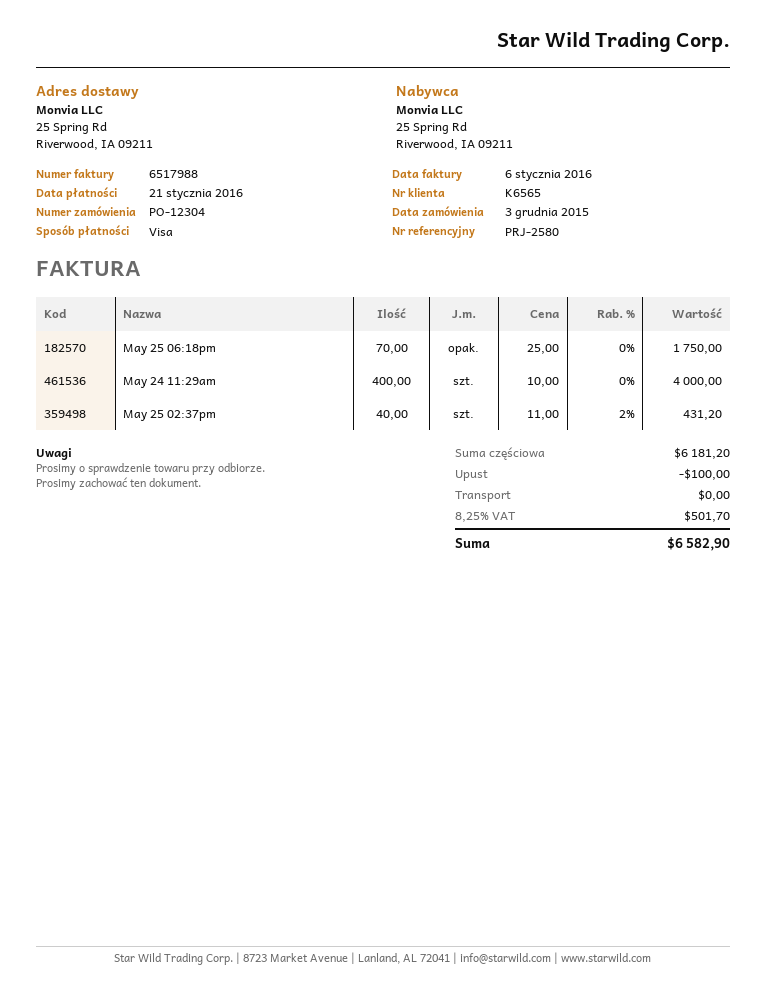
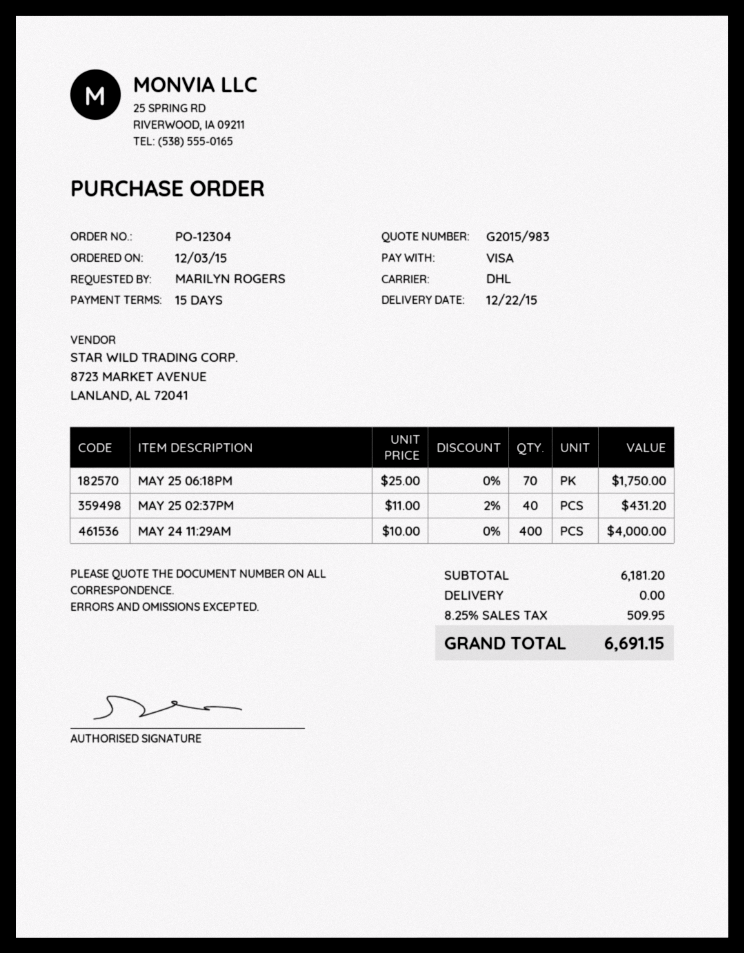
discount: 100.00 -> none
tax: 8.25% = 501.70 -> 8.25% = 509.95
total: 6582.90 -> 6691.15

